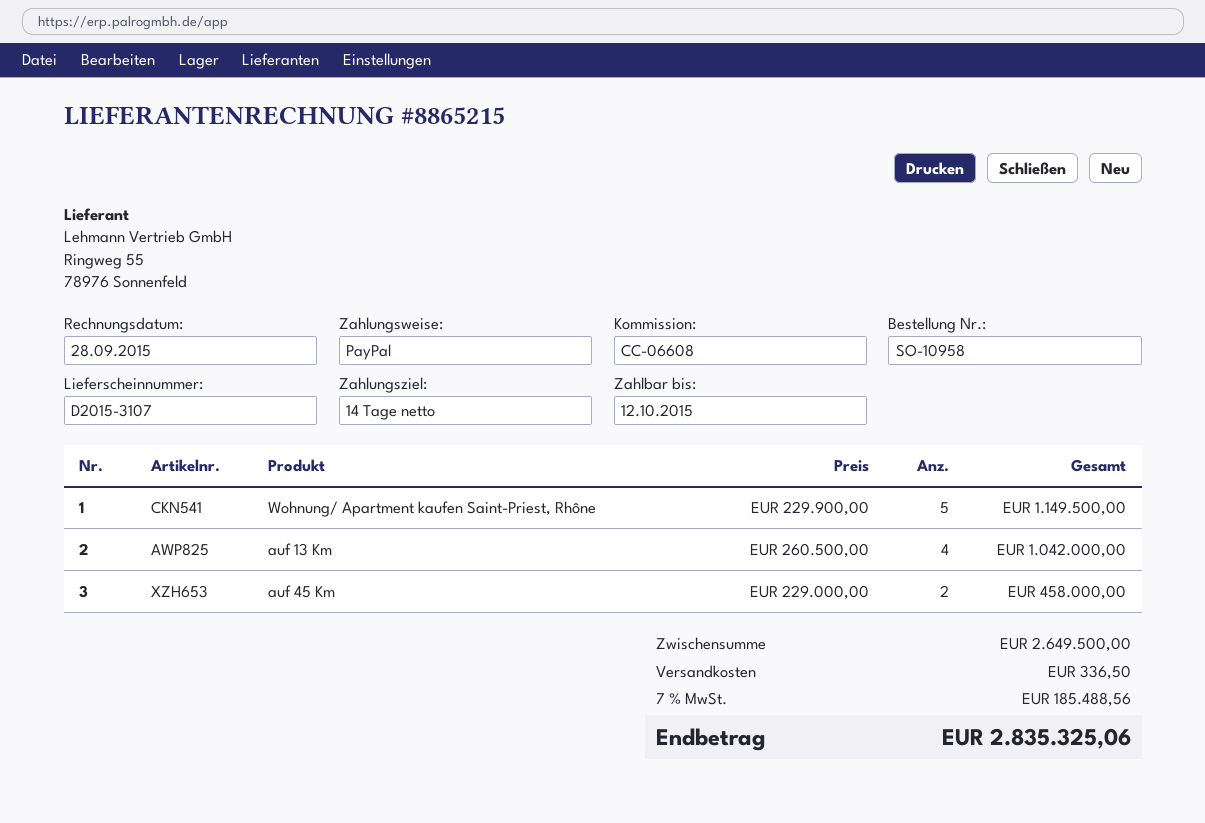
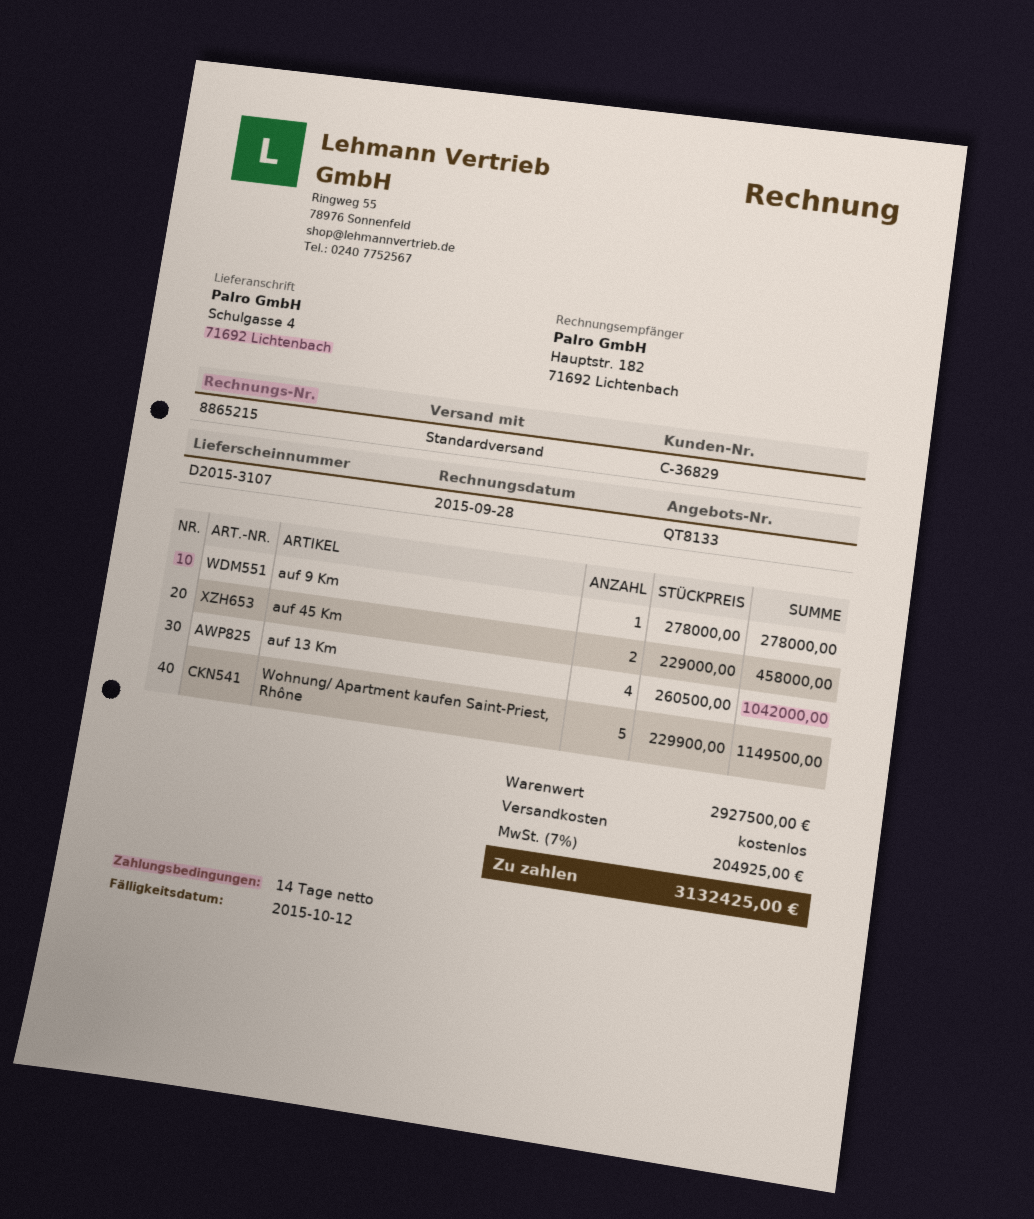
auf 9 Km: none -> 1 x 278000.00 = 278000.00
subtotal: 2649500.00 -> 2927500.00
shipping: 336.50 -> 0.00
tax: 7% = 185488.56 -> 7% = 204925.00
total: 2835325.06 -> 3132425.00

